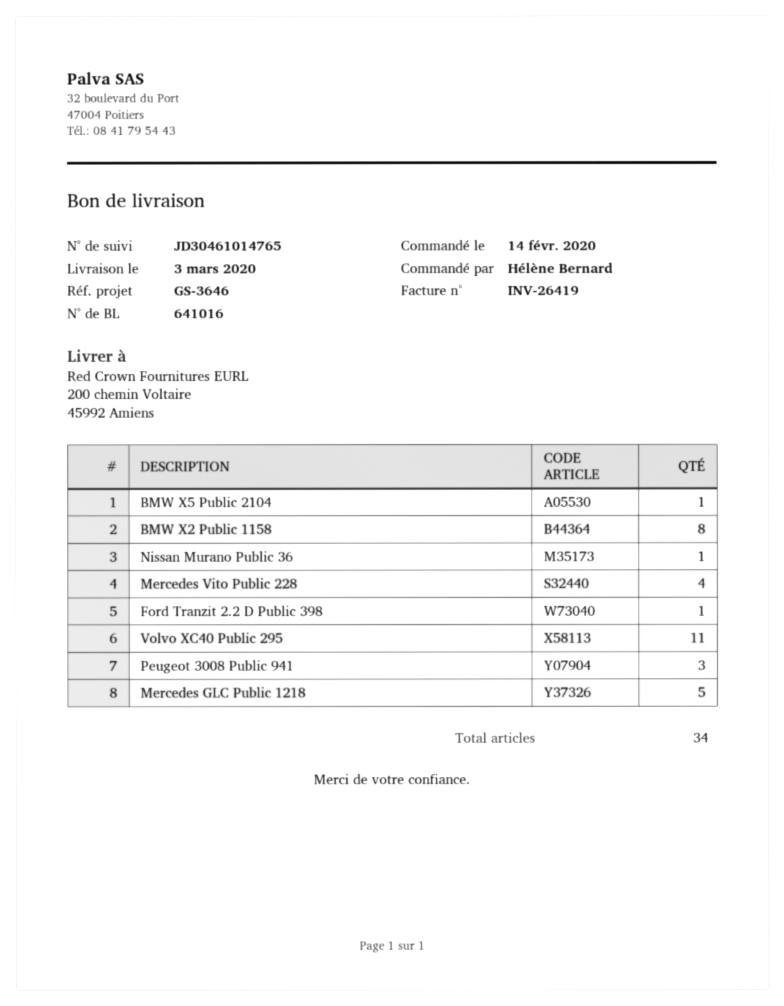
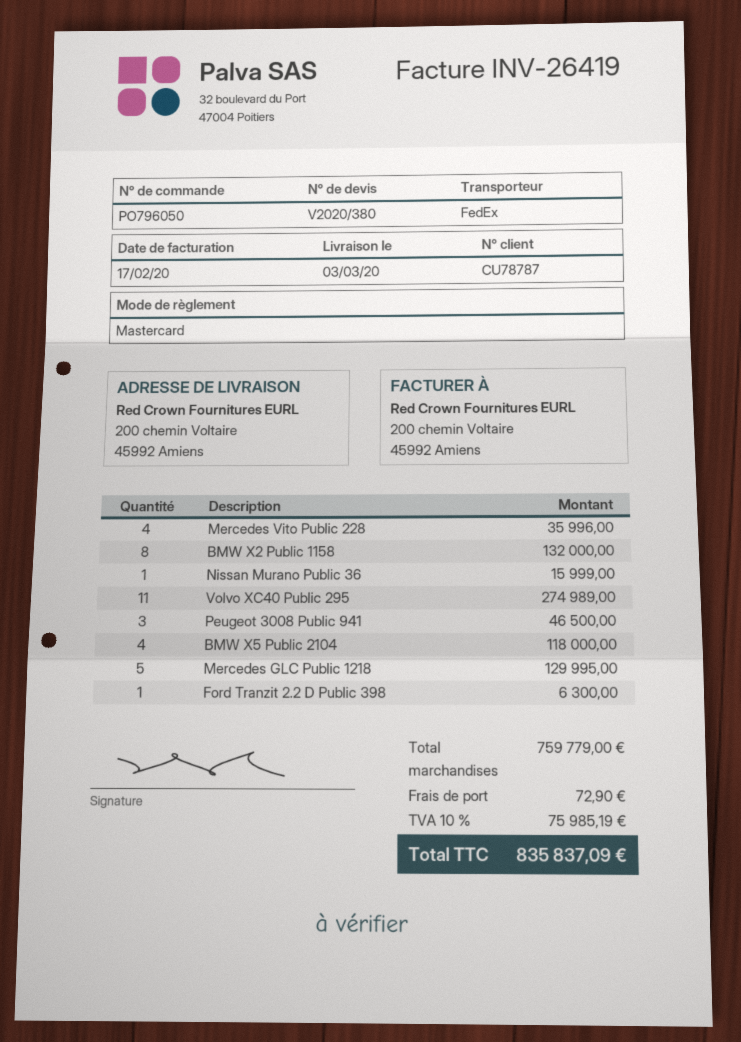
BMW X5 Public 2104: 1 -> 4

